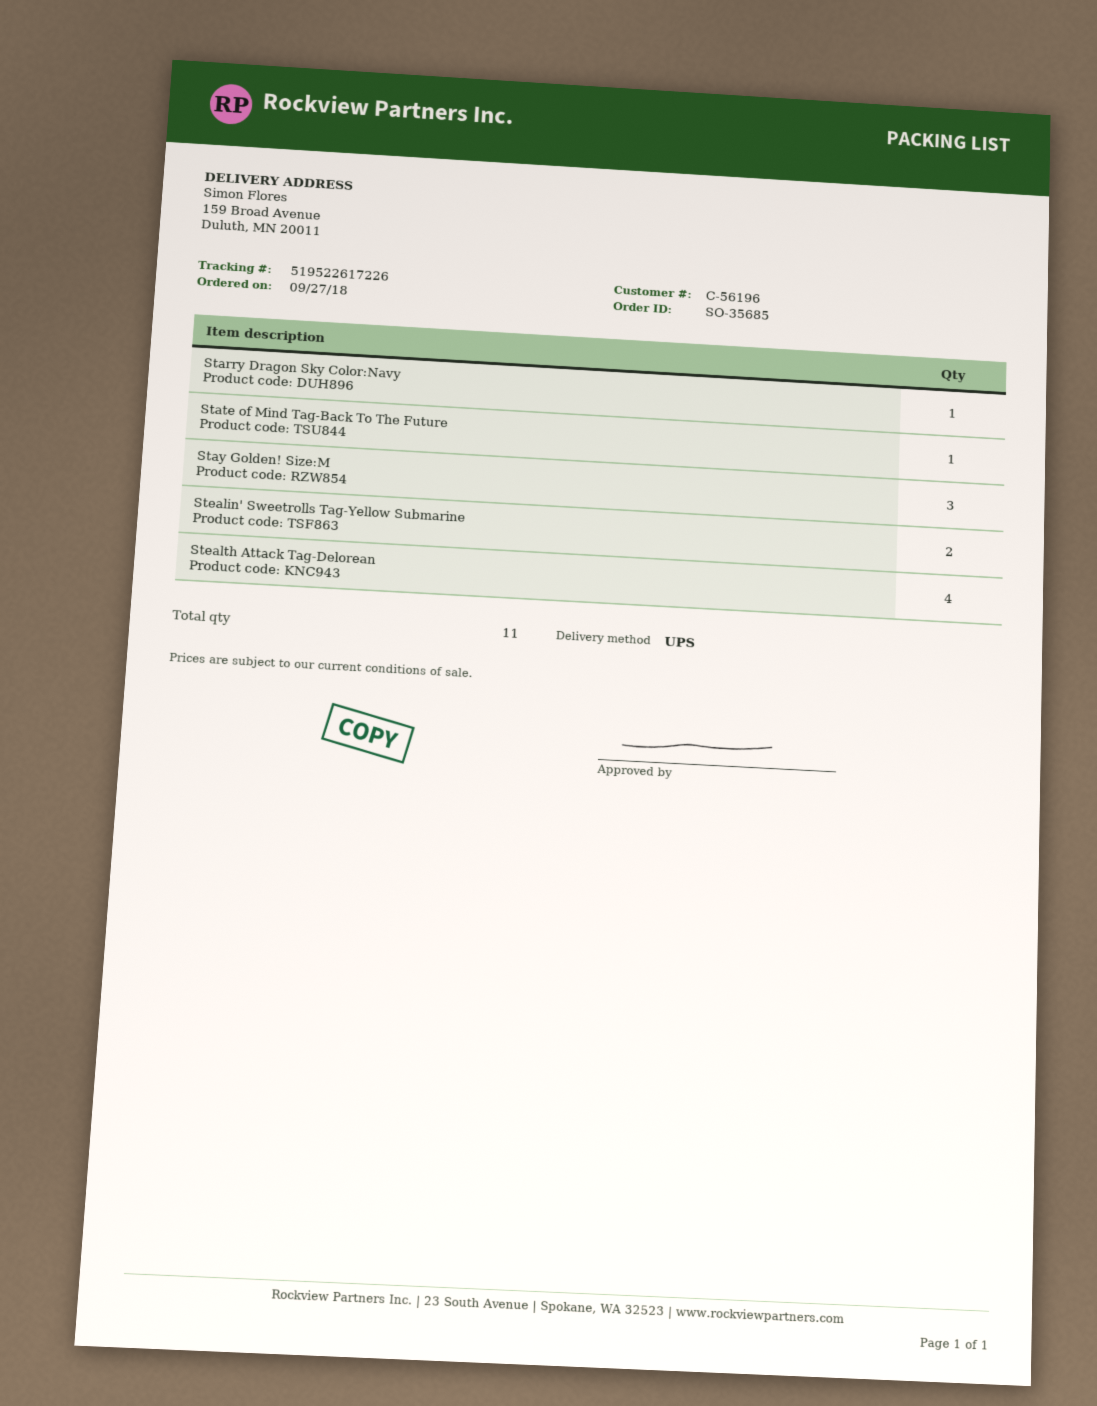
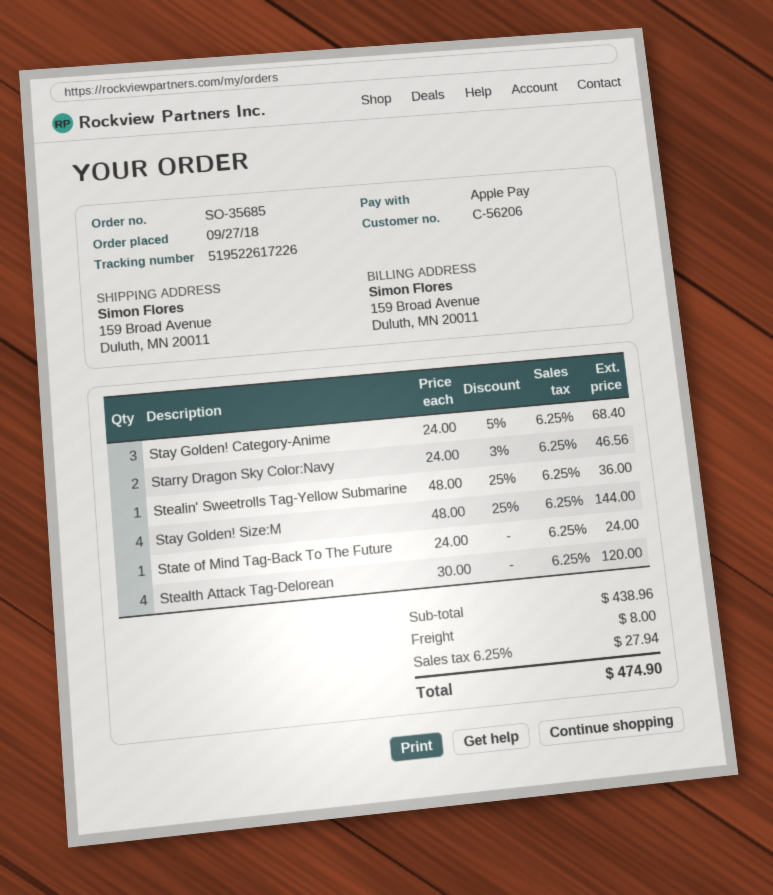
customer number: C-56196 -> C-56206
Starry Dragon Sky Color:Navy: 1 -> 2
Stay Golden! Size:M: 3 -> 4
Stealin' Sweetrolls Tag-Yellow Submarine: 2 -> 1
Stay Golden! Category-Anime: none -> 3

